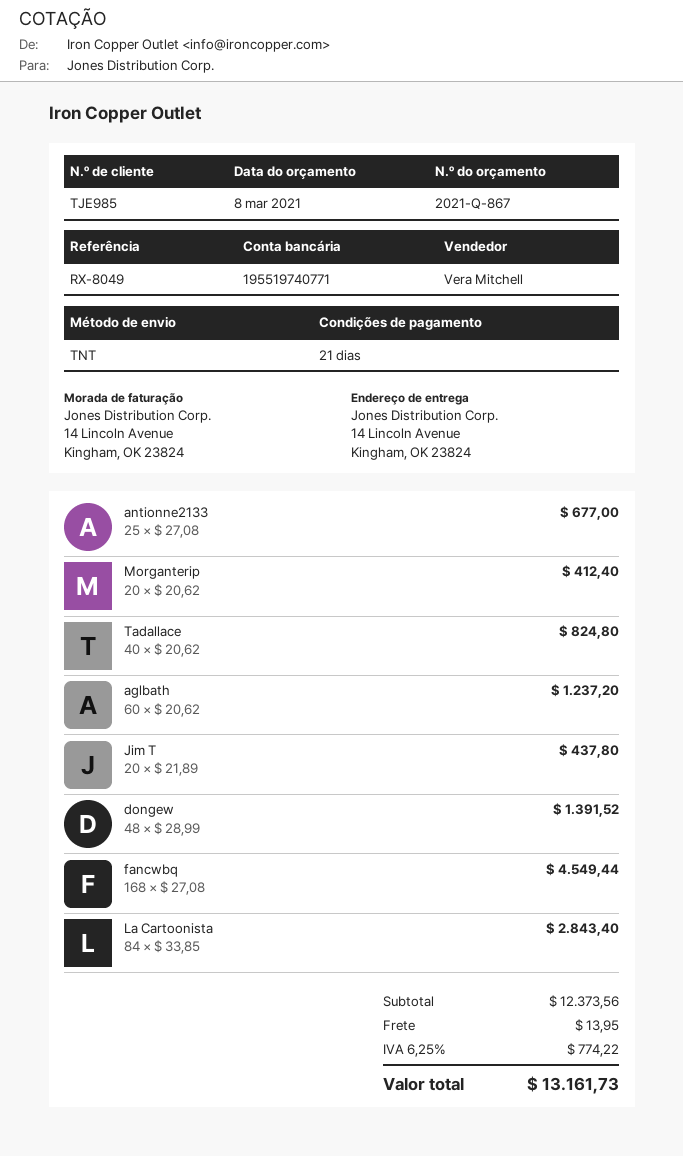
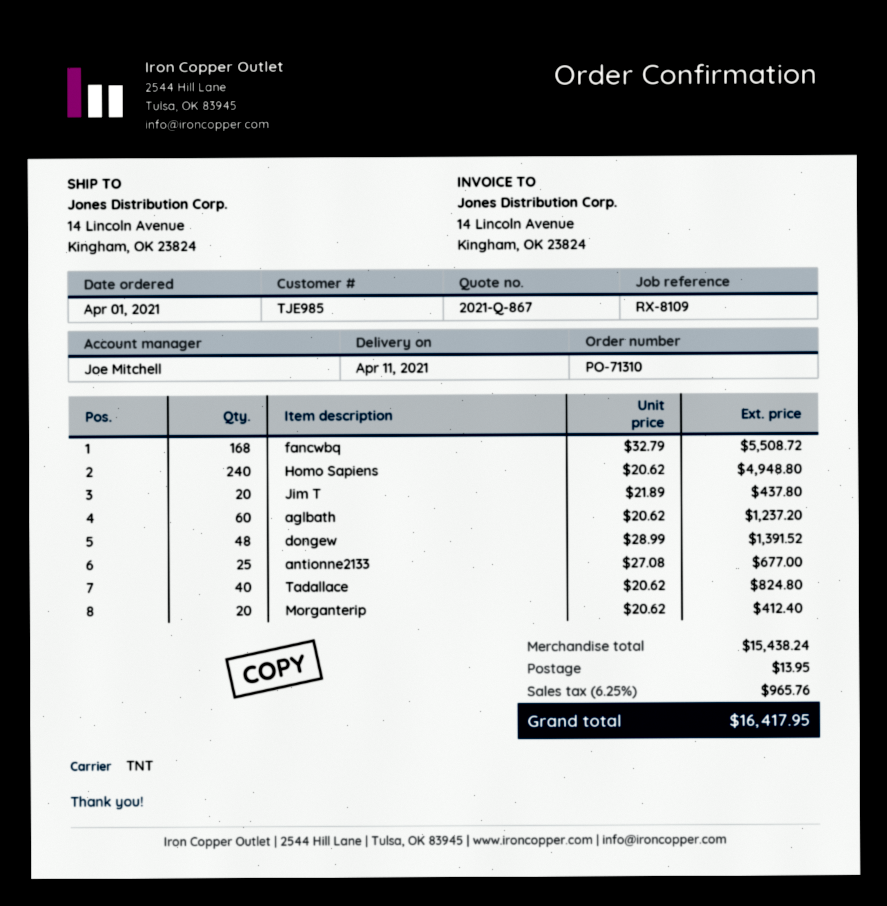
reference: RX-8049 -> RX-8109
sales rep: Vera Mitchell -> Joe Mitchell
fancwbq: 168 x 27.08 = 4549.44 -> 168 x 32.79 = 5508.72
La Cartoonista: 84 x 33.85 = 2843.40 -> none
Homo Sapiens: none -> 240 x 20.62 = 4948.80
subtotal: 12373.56 -> 15438.24
tax: 6.25% = 774.22 -> 6.25% = 965.76
total: 13161.73 -> 16417.95

